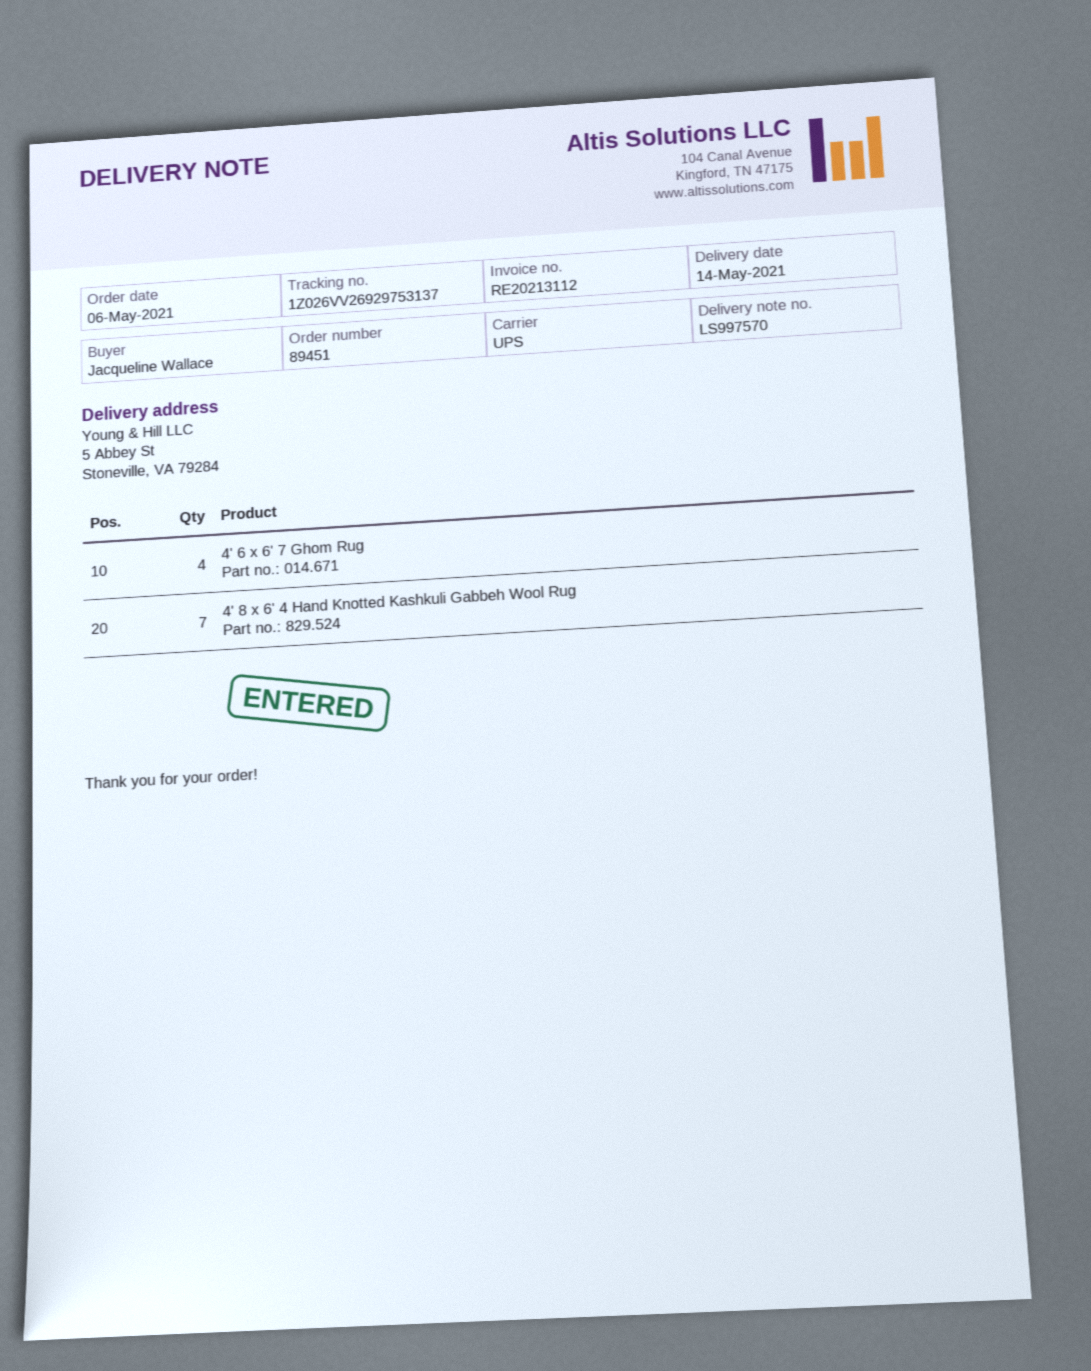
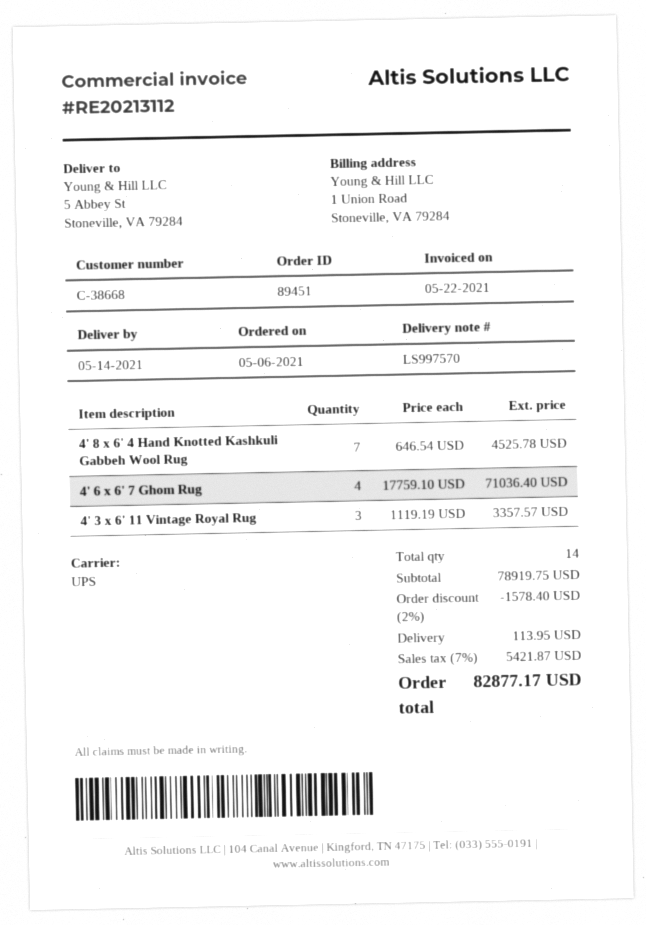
4' 3 x 6' 11 Vintage Royal Rug: none -> 3

